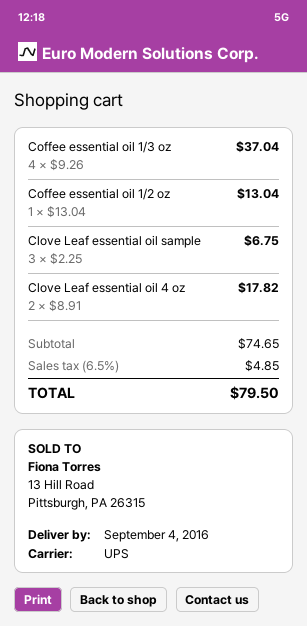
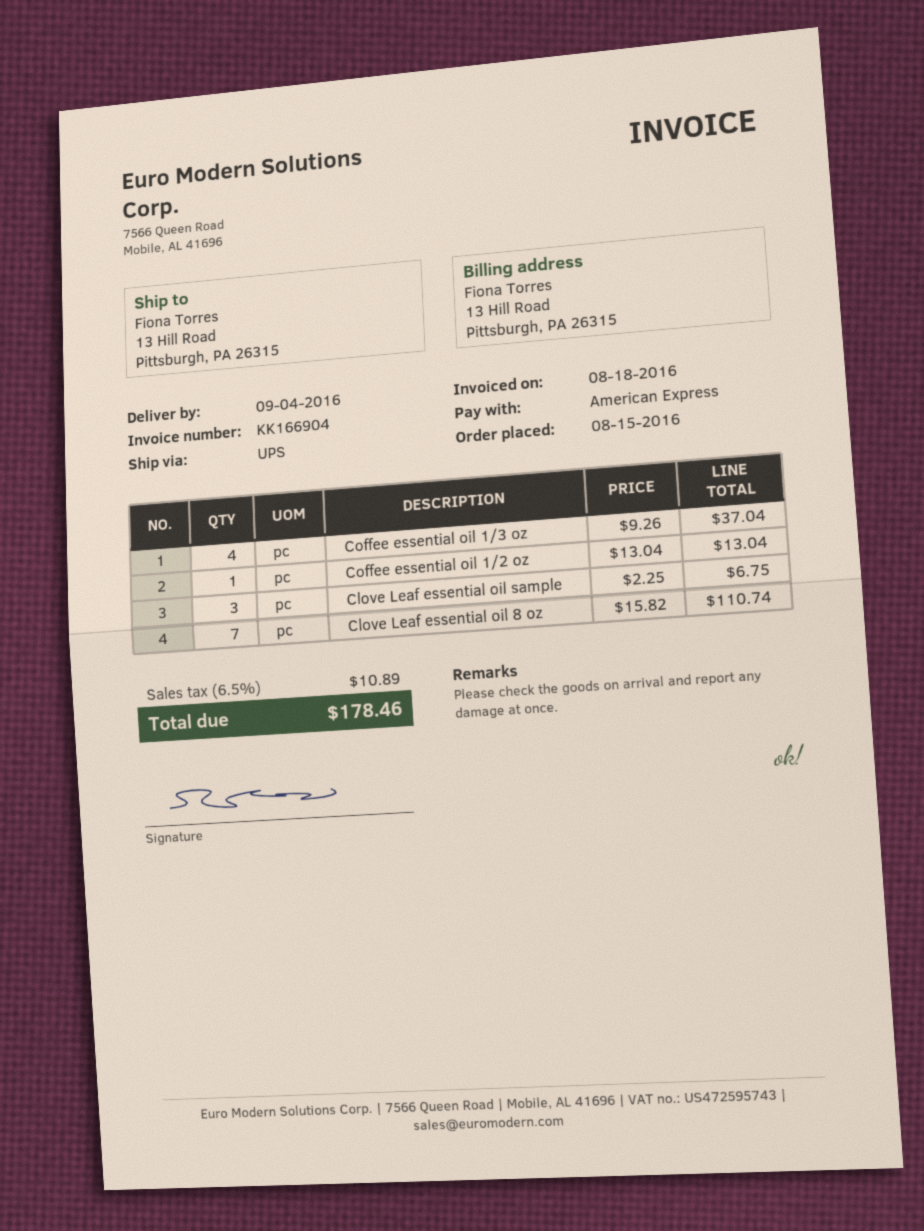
Clove Leaf essential oil 4 oz: 2 x 8.91 = 17.82 -> none
Clove Leaf essential oil 8 oz: none -> 7 x 15.82 = 110.74
tax: 6.5% = 4.85 -> 6.5% = 10.89
total: 79.50 -> 178.46

